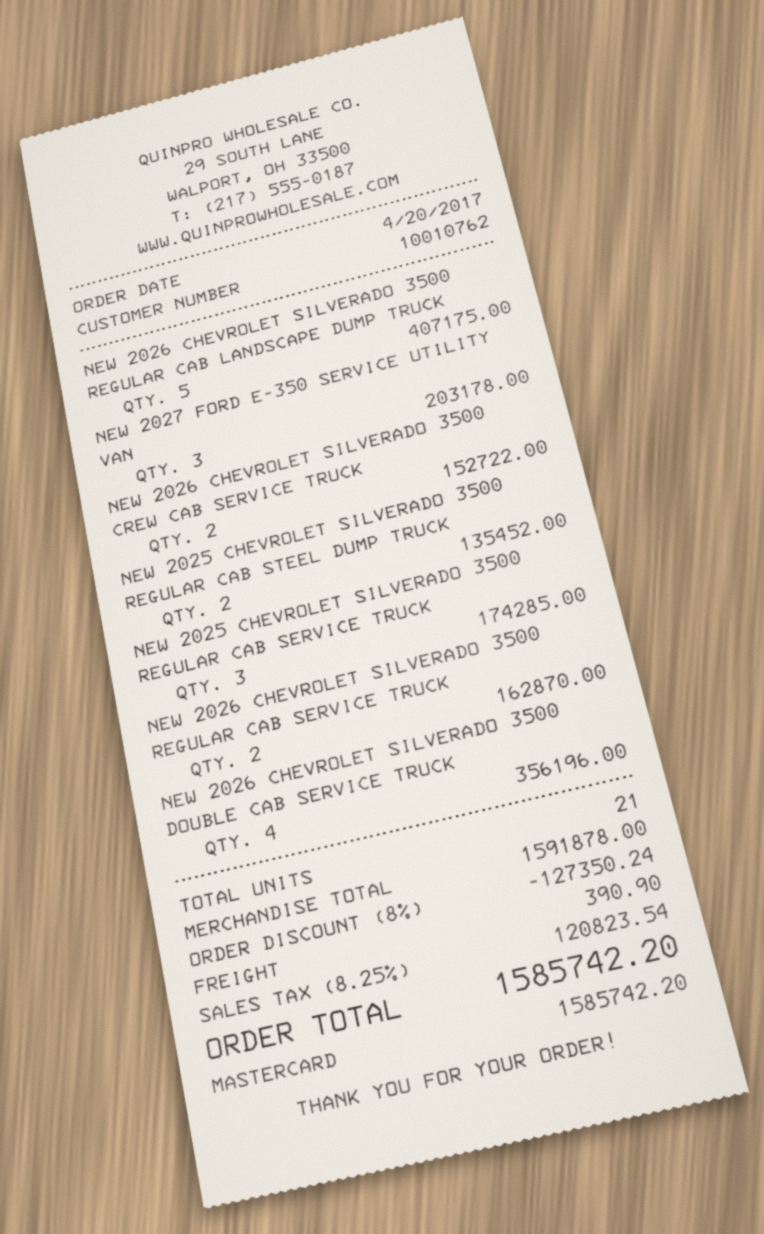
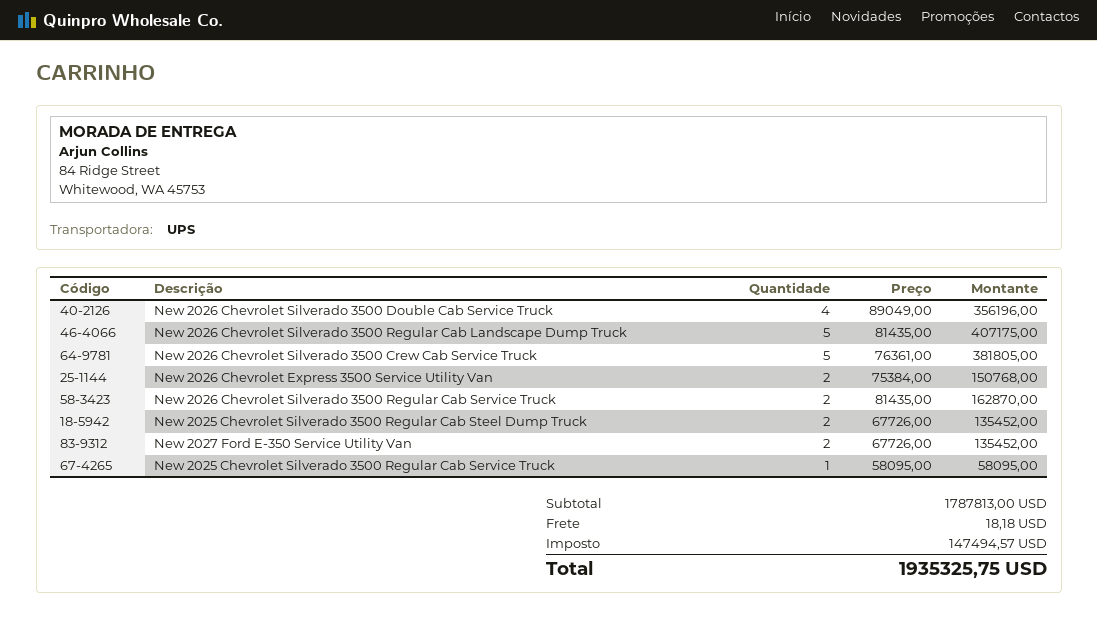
NEW 2027 FORD E-350 SERVICE UTILITY VAN: 3 for 203178.00 -> 2 for 135452.00
NEW 2026 CHEVROLET SILVERADO 3500 CREW CAB SERVICE TRUCK: 2 for 152722.00 -> 5 for 381805.00
NEW 2025 CHEVROLET SILVERADO 3500 REGULAR CAB SERVICE TRUCK: 3 for 174285.00 -> 1 for 58095.00
New 2026 Chevrolet Express 3500 Service Utility Van: none -> 2 for 150768.00
subtotal: 1591878.00 -> 1787813.00
discount: 8% = 127350.24 -> none
shipping: 390.90 -> 18.18
tax: 120823.54 -> 147494.57
total: 1585742.20 -> 1935325.75

